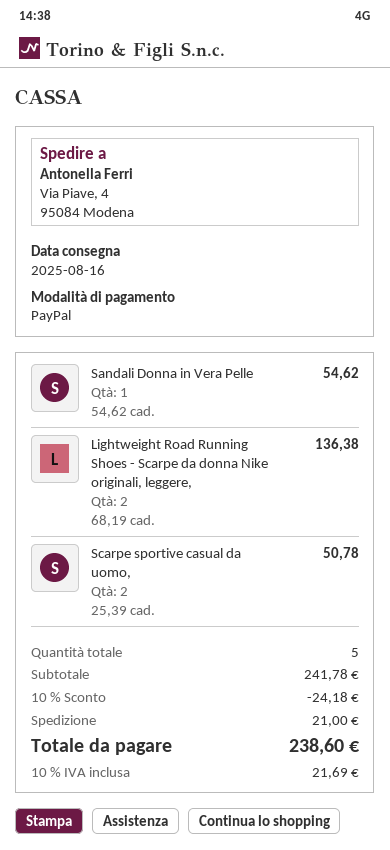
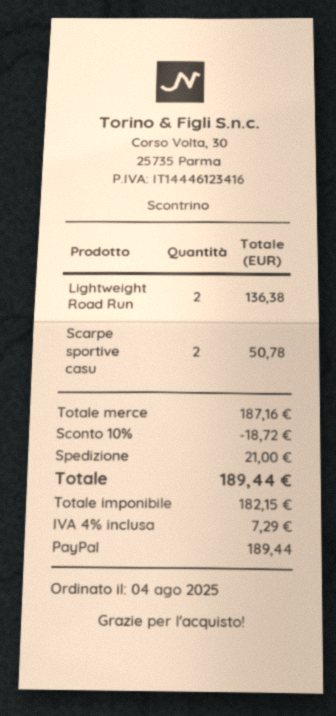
Sandali Donna in Vera Pelle: 1 for 54.62 -> none
subtotal: 241.78 -> 187.16
discount: 10% = 24.18 -> 10% = 18.72
tax: 10% = 21.69 -> 4% = 7.29
total: 238.60 -> 189.44

